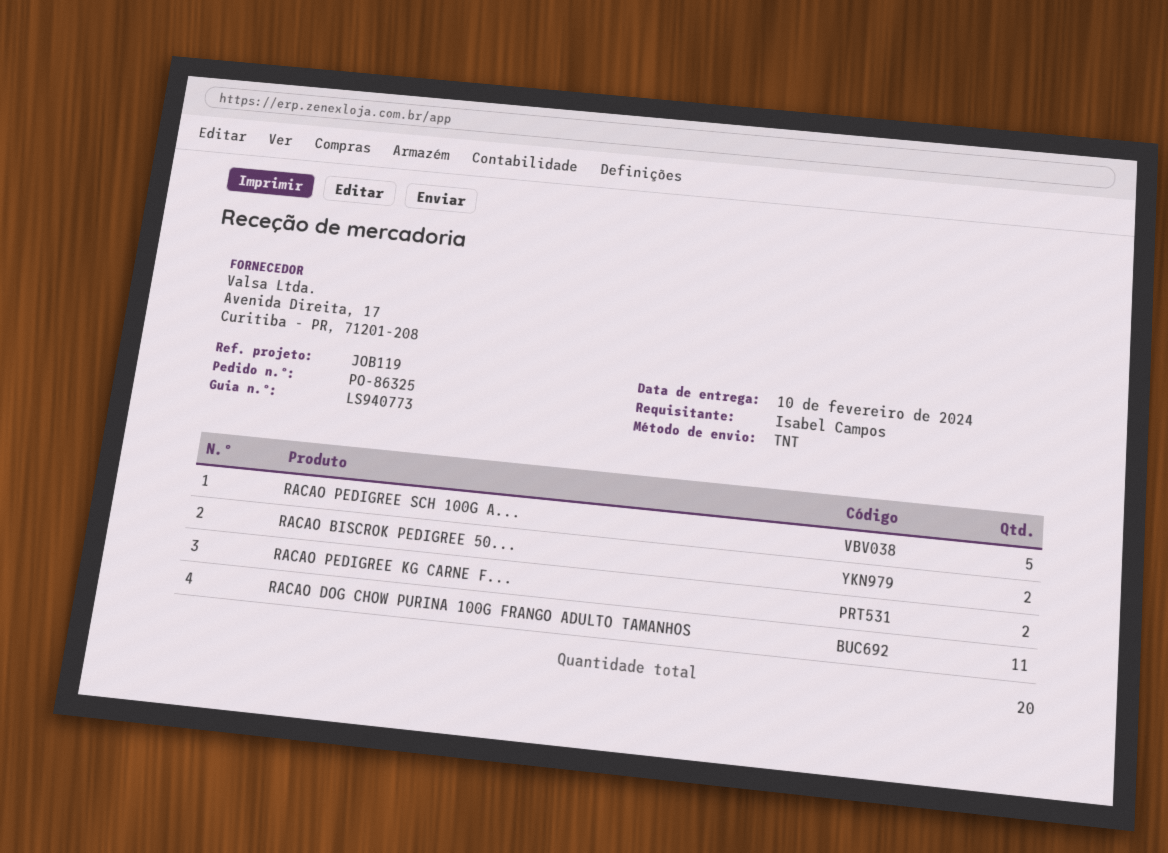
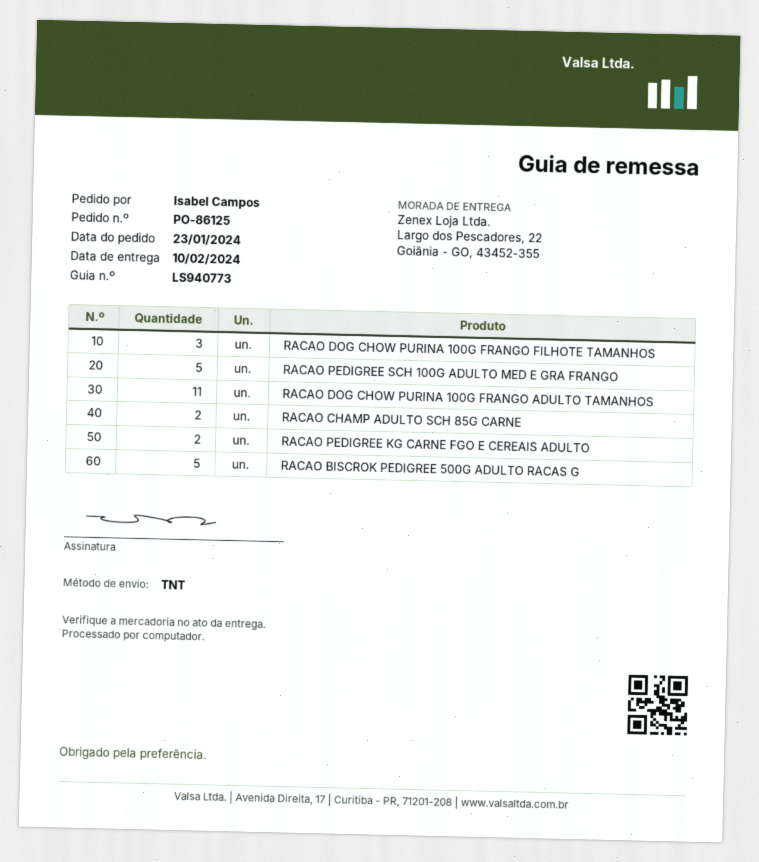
order number: PO-86325 -> PO-86125
RACAO BISCROK PEDIGREE 50...: 2 -> 5
RACAO DOG CHOW PURINA 100G FRANGO FILHOTE TAMANHOS: none -> 3
RACAO CHAMP ADULTO SCH 85G CARNE: none -> 2

